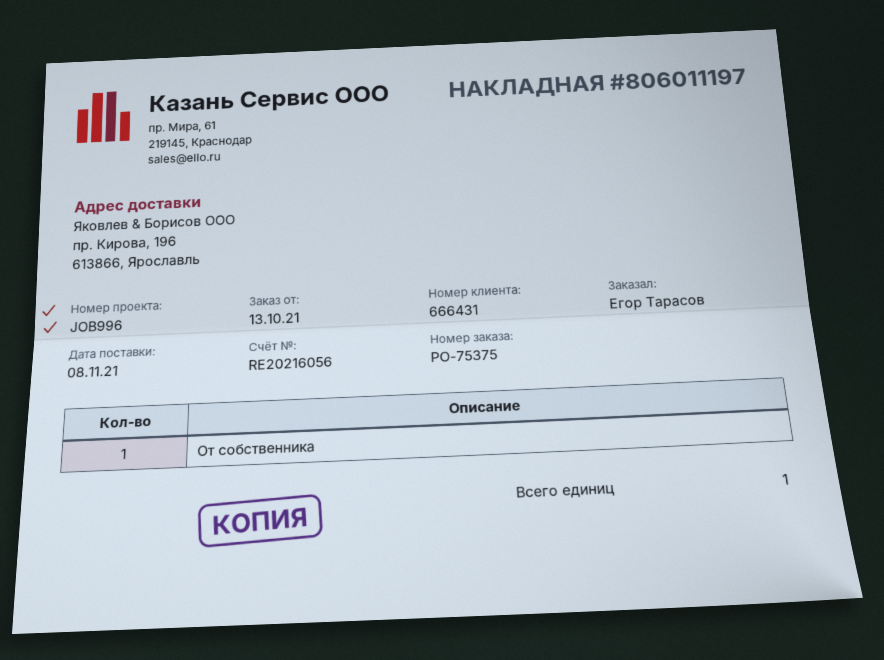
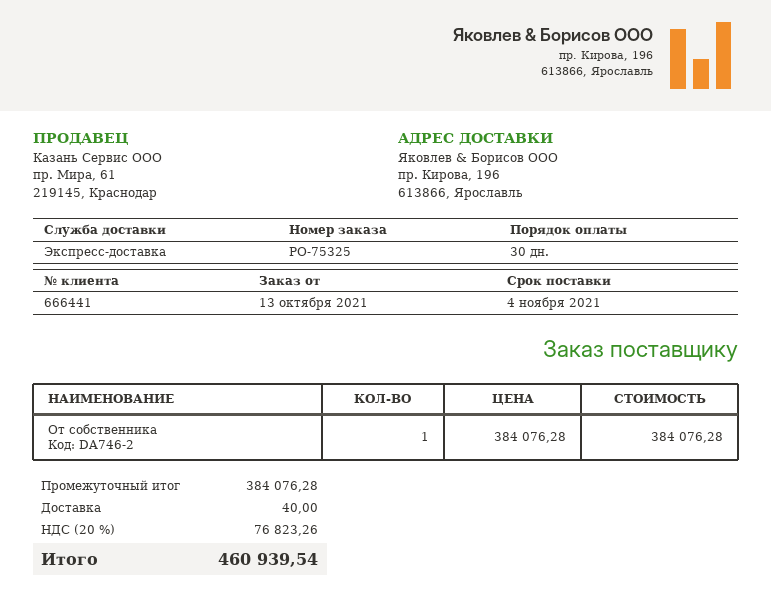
order number: PO-75375 -> PO-75325
delivery date: 2021-11-08 -> 2021-11-04
customer number: 666431 -> 666441

